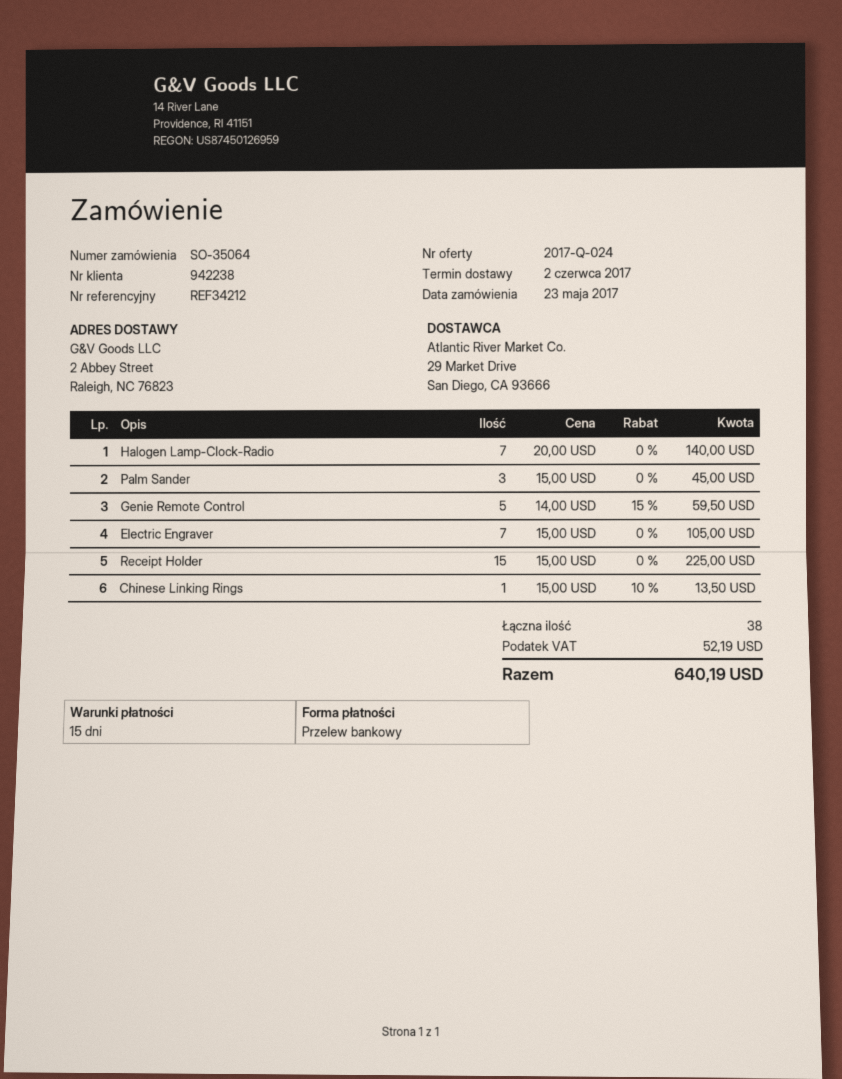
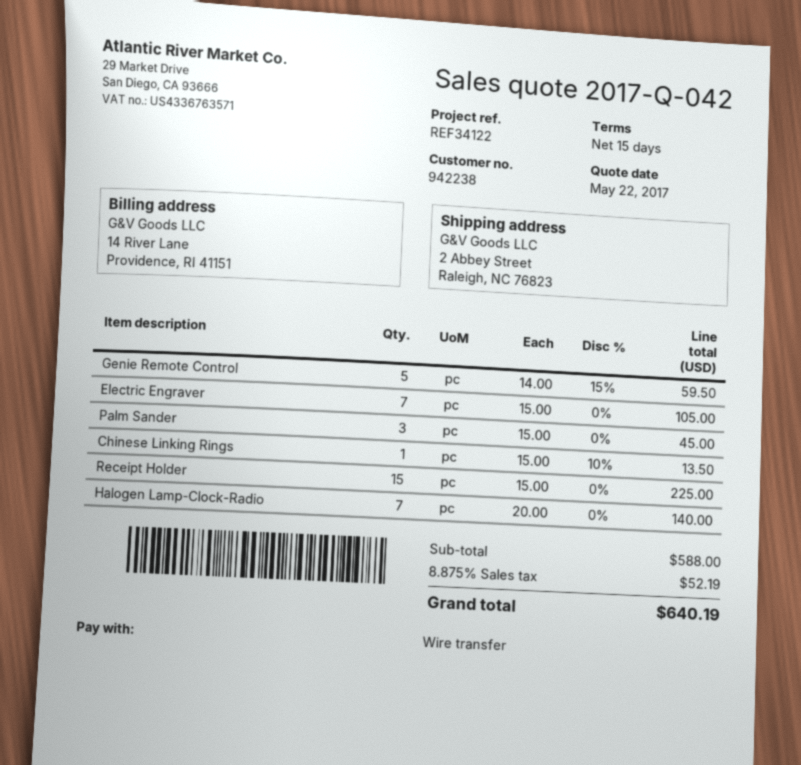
quote number: 2017-Q-024 -> 2017-Q-042
reference: REF34212 -> REF34122

